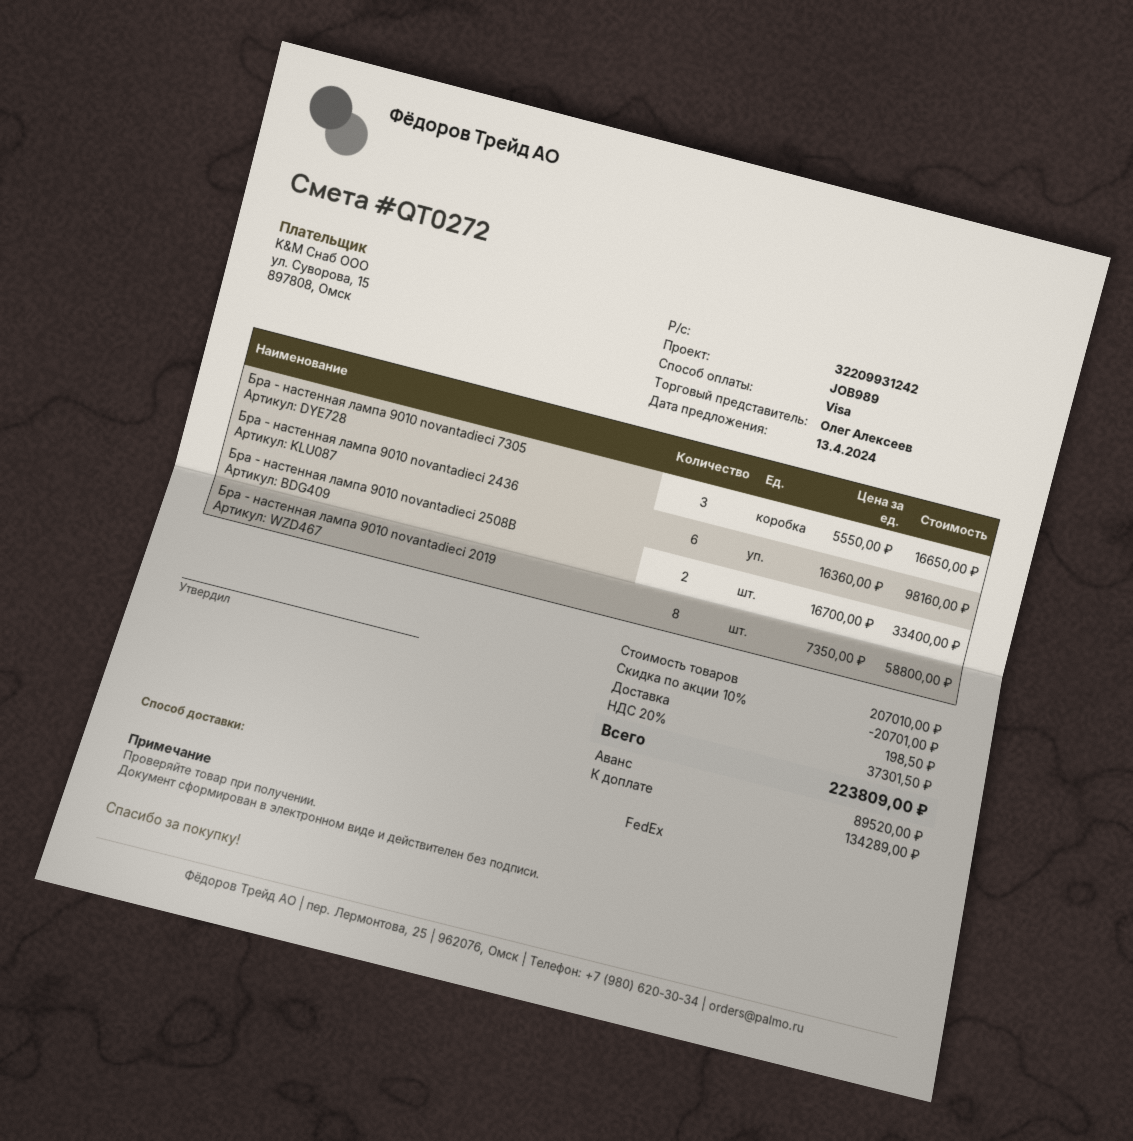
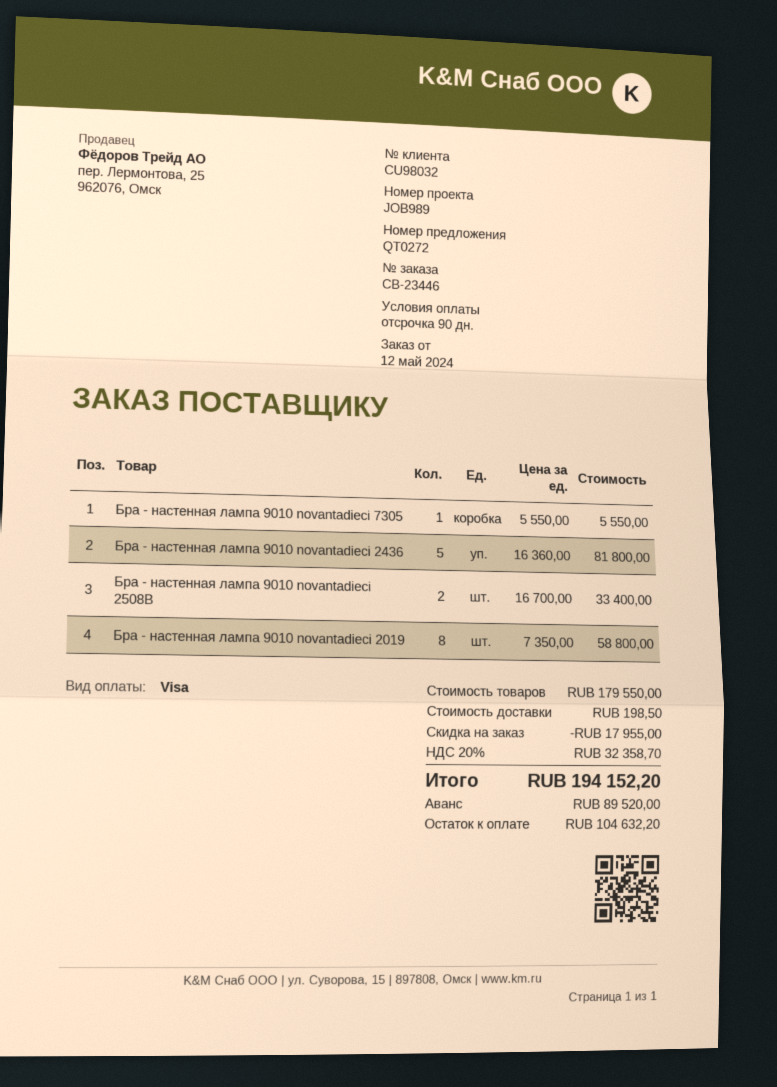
Бра - настенная лампа 9010 novantadieci 7305: 3 x 5550.00 = 16650.00 -> 1 x 5550.00 = 5550.00
Бра - настенная лампа 9010 novantadieci 2436: 6 x 16360.00 = 98160.00 -> 5 x 16360.00 = 81800.00
subtotal: 207010.00 -> 179550.00
discount: 20701.00 -> 17955.00
tax: 20% = 37301.50 -> 20% = 32358.70
total: 223809.00 -> 194152.20
balance: 134289.00 -> 104632.20

